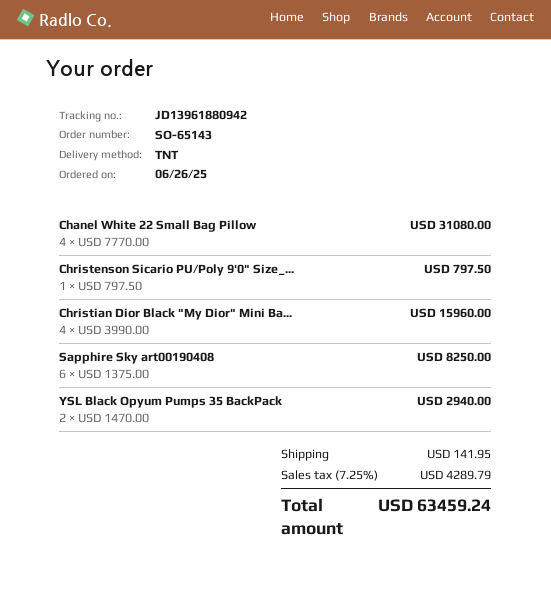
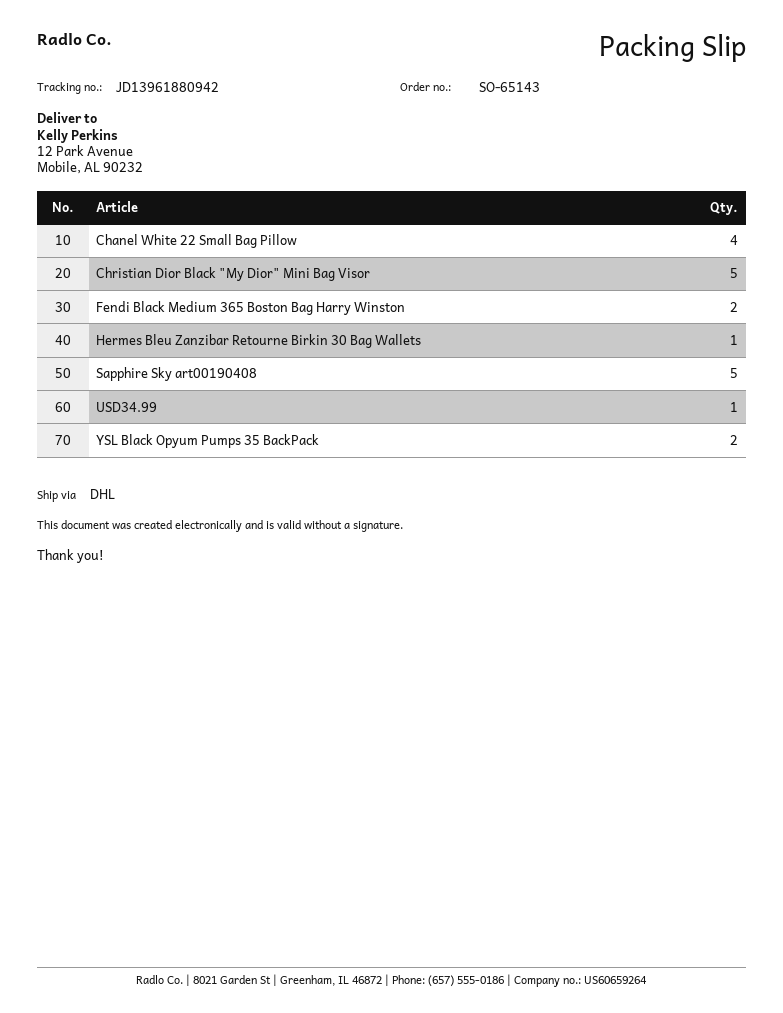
shipping method: TNT -> DHL
Christenson Sicario PU/Poly 9'0" Size_...: 1 -> none
Christian Dior Black "My Dior" Mini Ba...: 4 -> 5
Sapphire Sky art00190408: 6 -> 5
Fendi Black Medium 365 Boston Bag Harry Winston: none -> 2
Hermes Bleu Zanzibar Retourne Birkin 30 Bag Wallets: none -> 1
USD34.99: none -> 1

